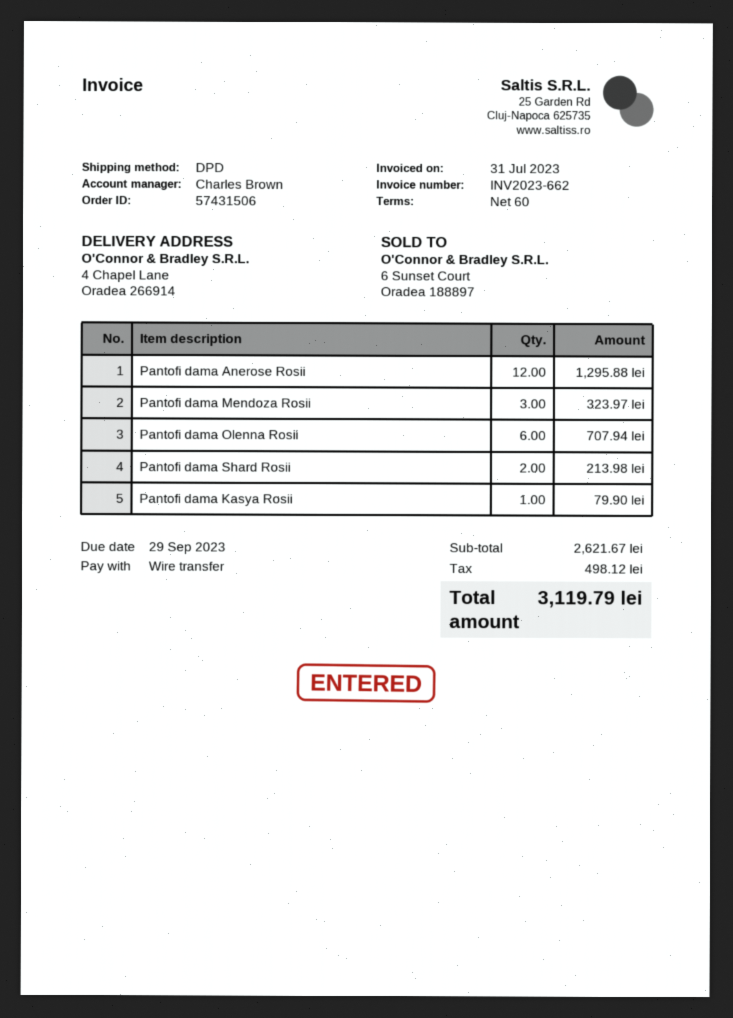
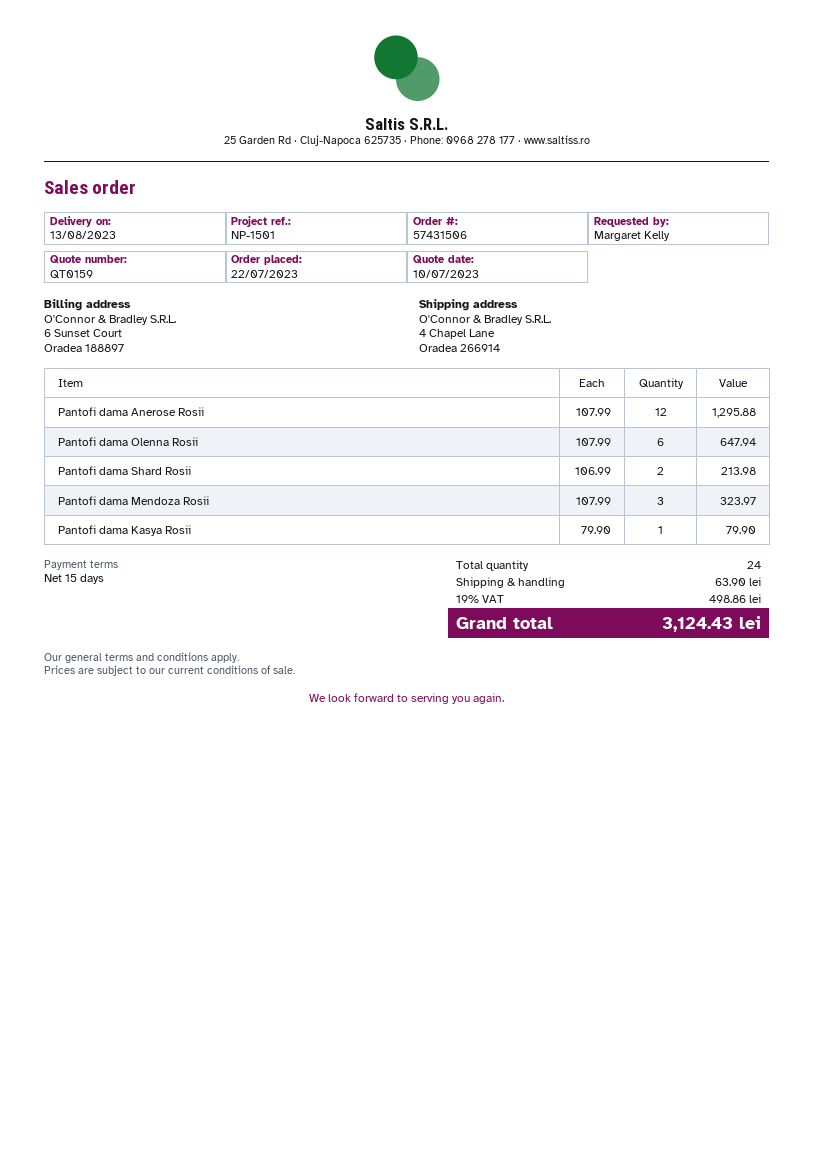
payment terms: 60 days -> 15 days
Pantofi dama Olenna Rosii: 6 for 707.94 -> 6 for 647.94
shipping: none -> 63.90
tax: 498.12 -> 498.86
total: 3119.79 -> 3124.43

